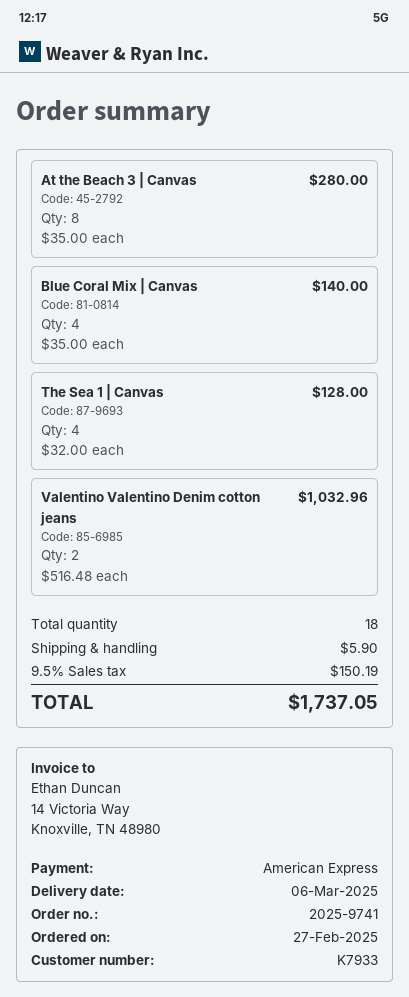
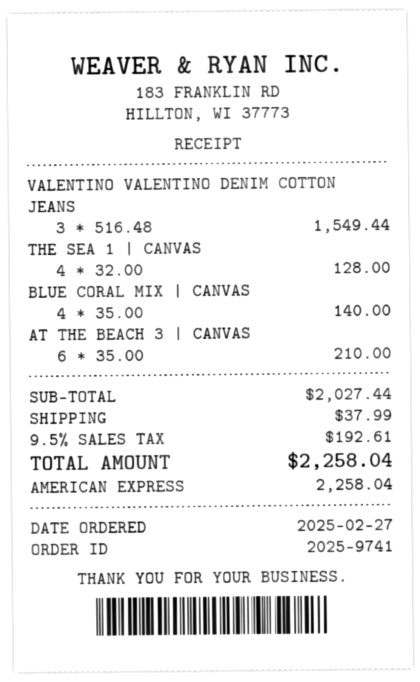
At the Beach 3 | Canvas: 8 x 35.00 = 280.00 -> 6 x 35.00 = 210.00
Valentino Valentino Denim cotton jeans: 2 x 516.48 = 1032.96 -> 3 x 516.48 = 1549.44
shipping: 5.90 -> 37.99
tax: 9.5% = 150.19 -> 9.5% = 192.61
total: 1737.05 -> 2258.04

